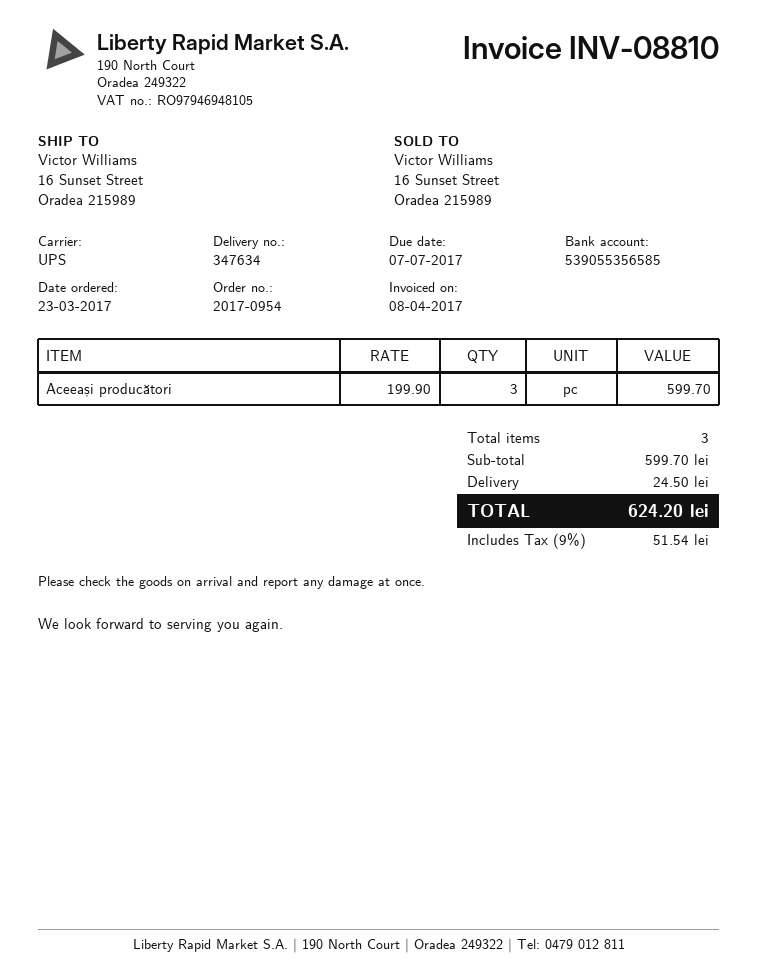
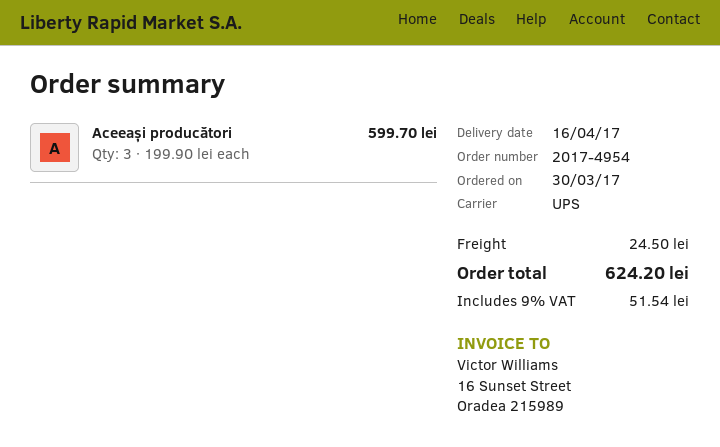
order number: 2017-0954 -> 2017-4954
order date: 2017-03-23 -> 2017-03-30

